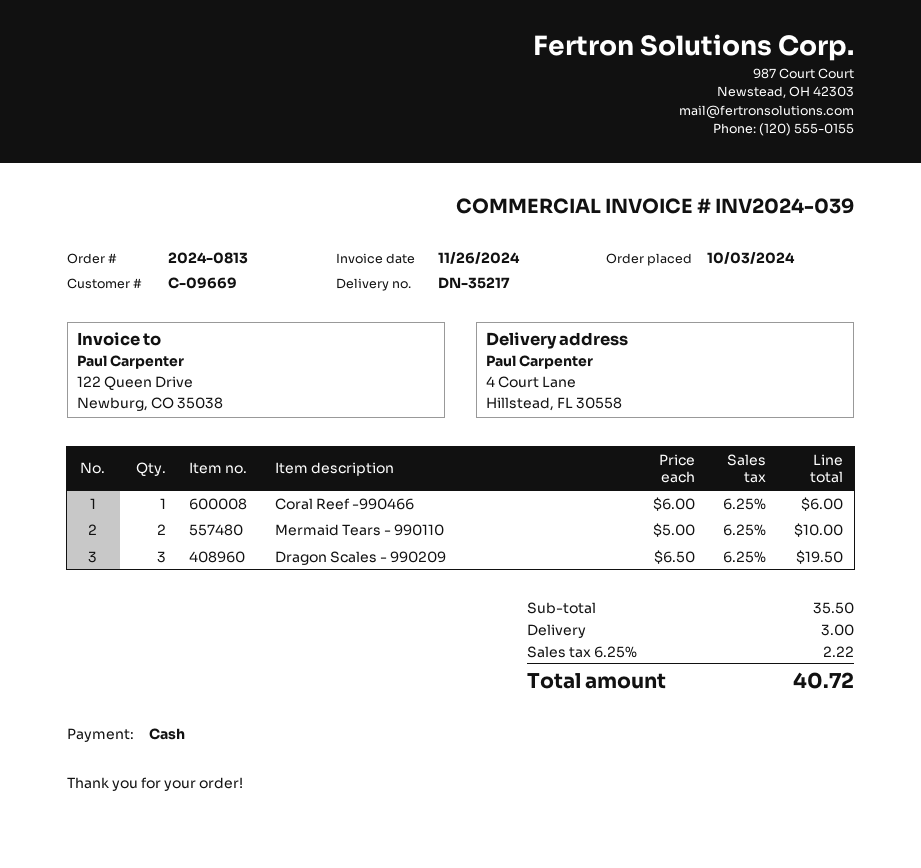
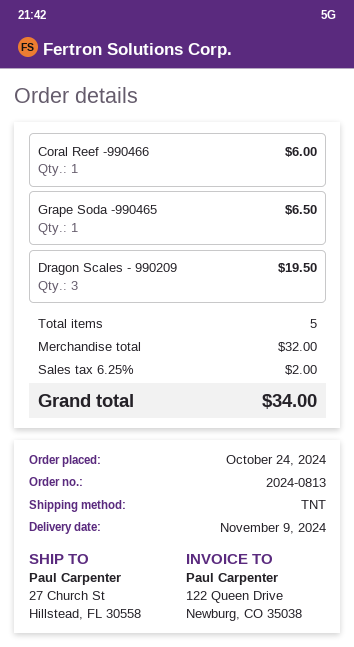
order date: 2024-10-03 -> 2024-10-24
ship to: 4 Court Lane, Hillstead, FL 30558 -> 27 Church St, Hillstead, FL 30558
Mermaid Tears - 990110: 2 for 10.00 -> none
Grape Soda -990465: none -> 1 for 6.50
subtotal: 35.50 -> 32.00
shipping: 3.00 -> none
tax: 6.25% = 2.22 -> 6.25% = 2.00
total: 40.72 -> 34.00

